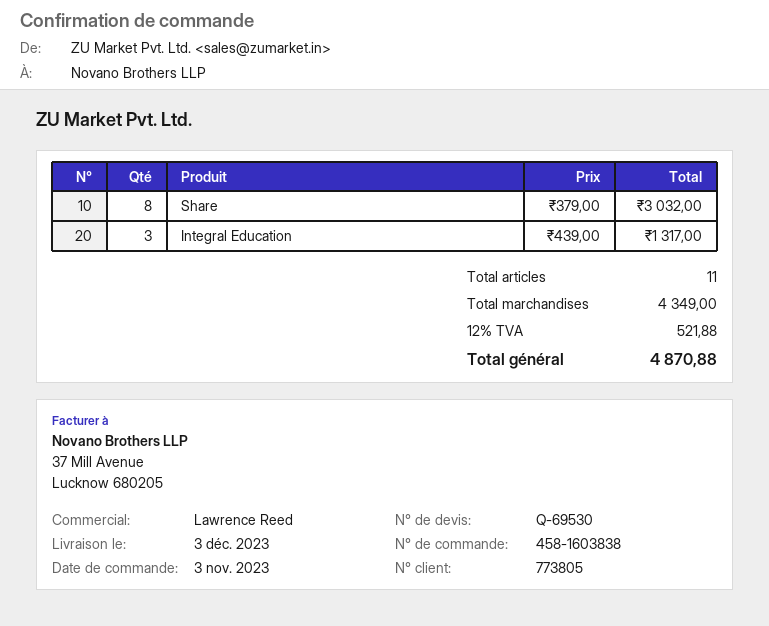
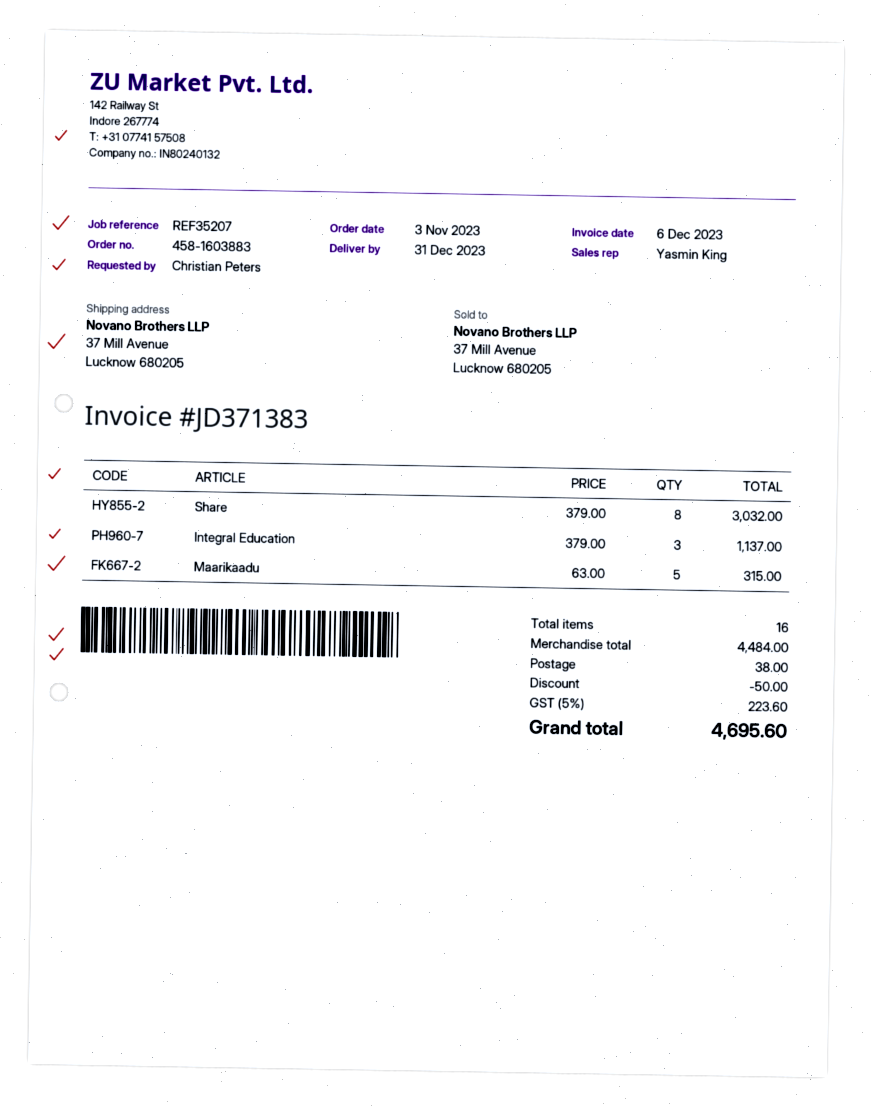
order number: 458-1603838 -> 458-1603883
delivery date: 2023-12-03 -> 2023-12-31
sales rep: Lawrence Reed -> Yasmin King
Integral Education: 3 x 439.00 = 1317.00 -> 3 x 379.00 = 1137.00
Maarikaadu: none -> 5 x 63.00 = 315.00
total quantity: 11 -> 16
subtotal: 4349.00 -> 4484.00
discount: none -> 50.00
shipping: none -> 38.00
tax: 12% = 521.88 -> 5% = 223.60
total: 4870.88 -> 4695.60

